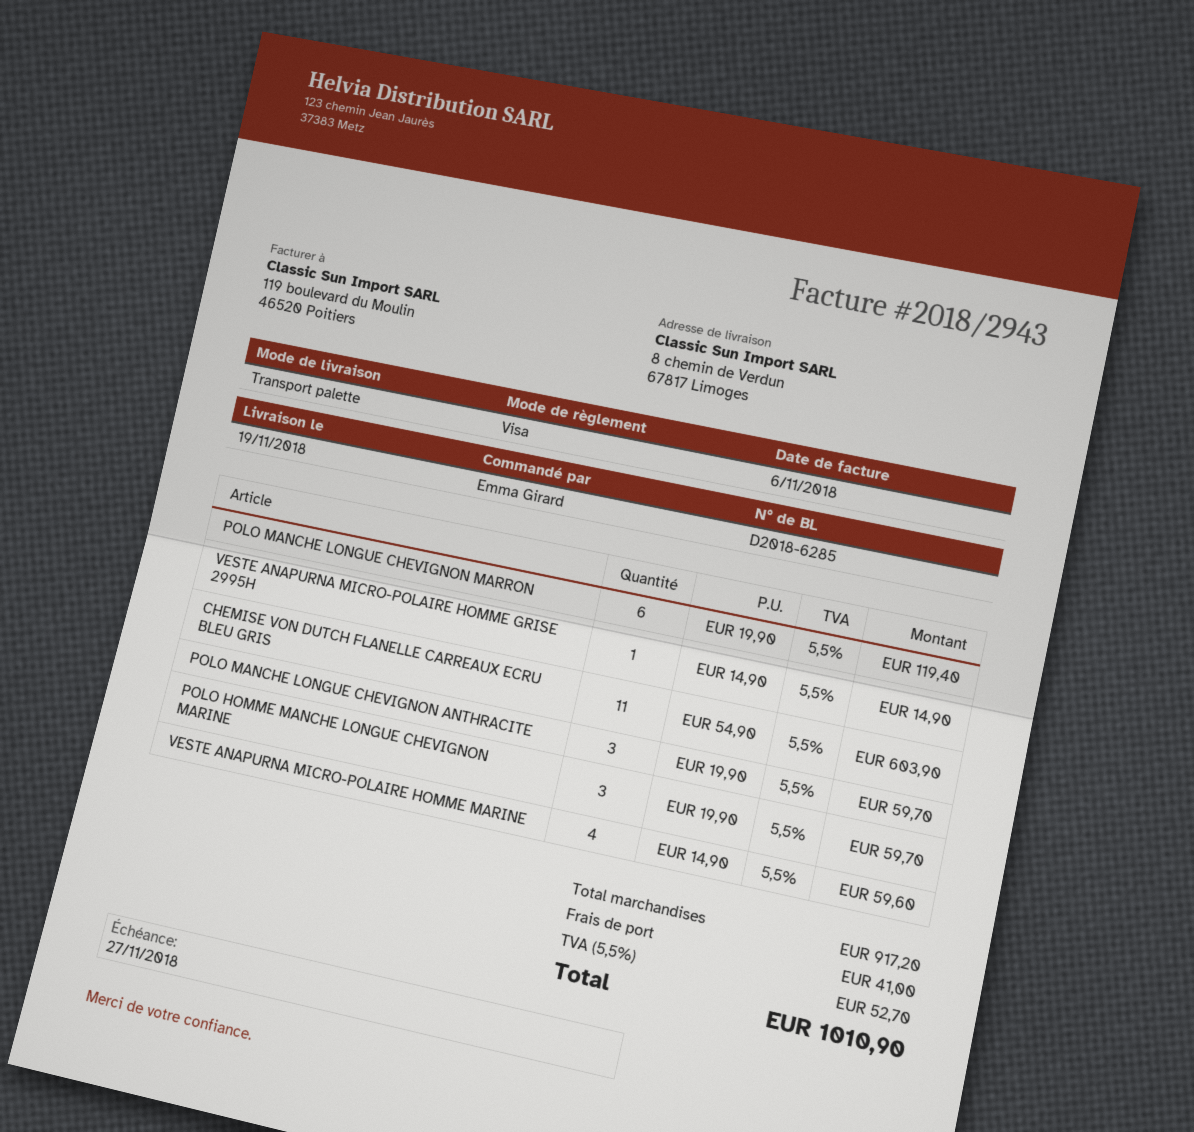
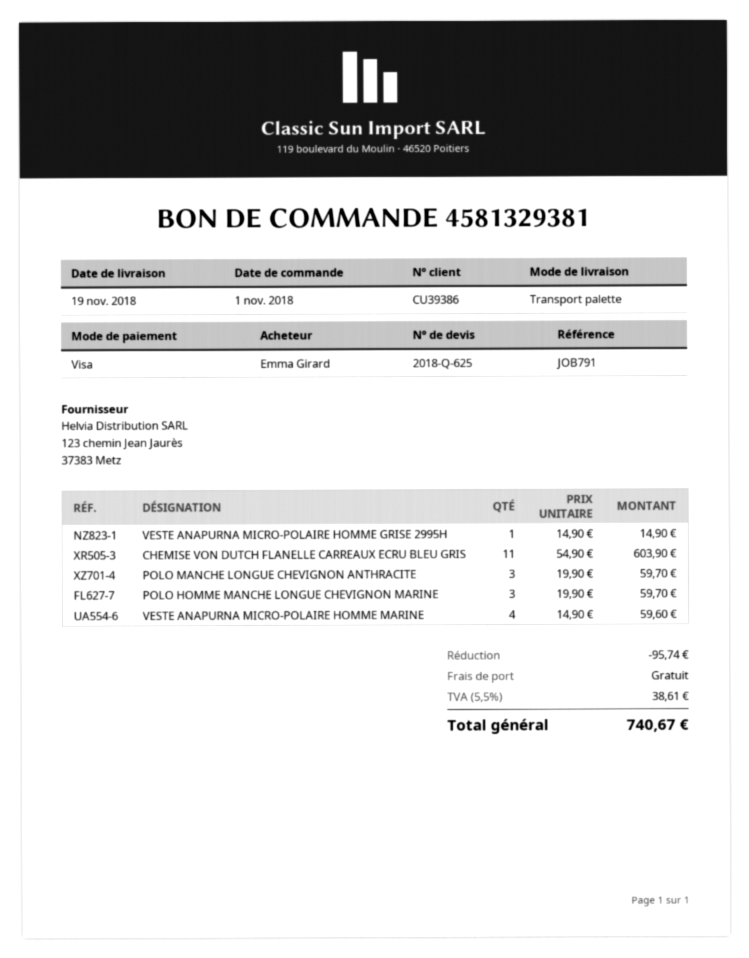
POLO MANCHE LONGUE CHEVIGNON MARRON: 6 x 19.90 = 119.40 -> none
discount: none -> 95.74
shipping: 41.00 -> 0.00
tax: 5.5% = 52.70 -> 5.5% = 38.61
total: 1010.90 -> 740.67

